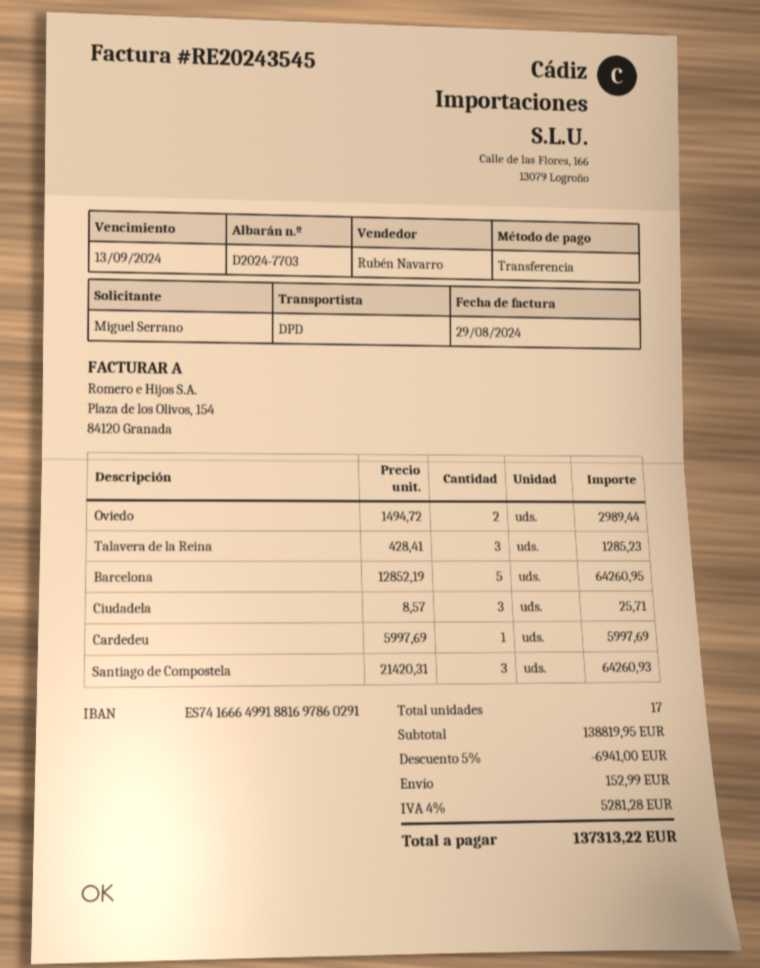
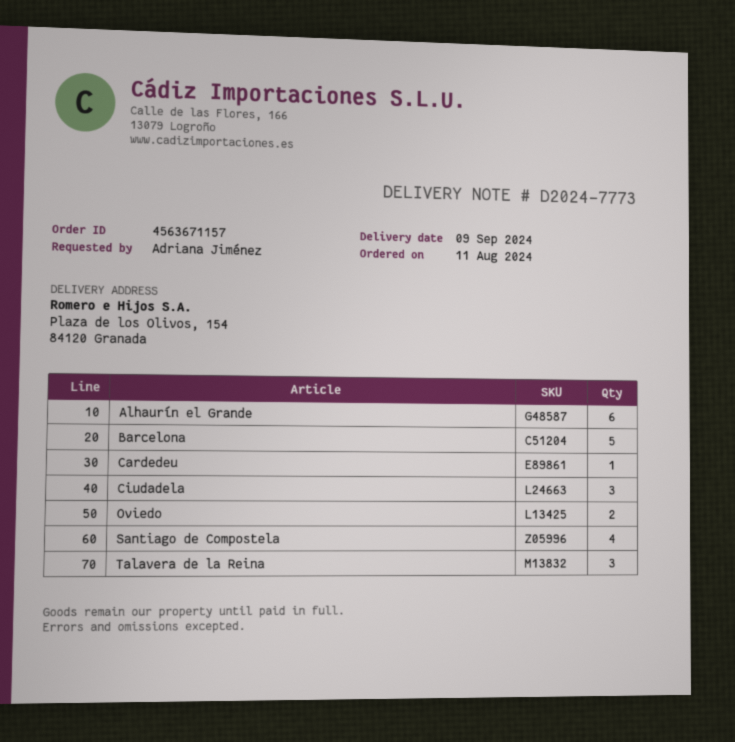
delivery note number: D2024-7703 -> D2024-7773
ordered by: Miguel Serrano -> Adriana Jiménez
Santiago de Compostela: 3 -> 4
Alhaurín el Grande: none -> 6

